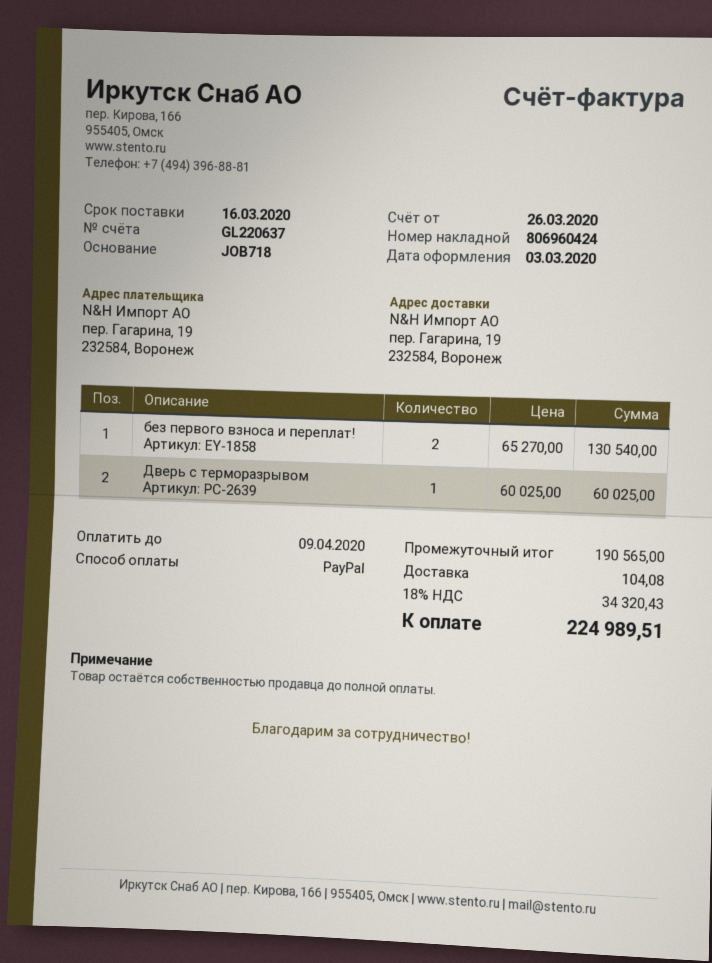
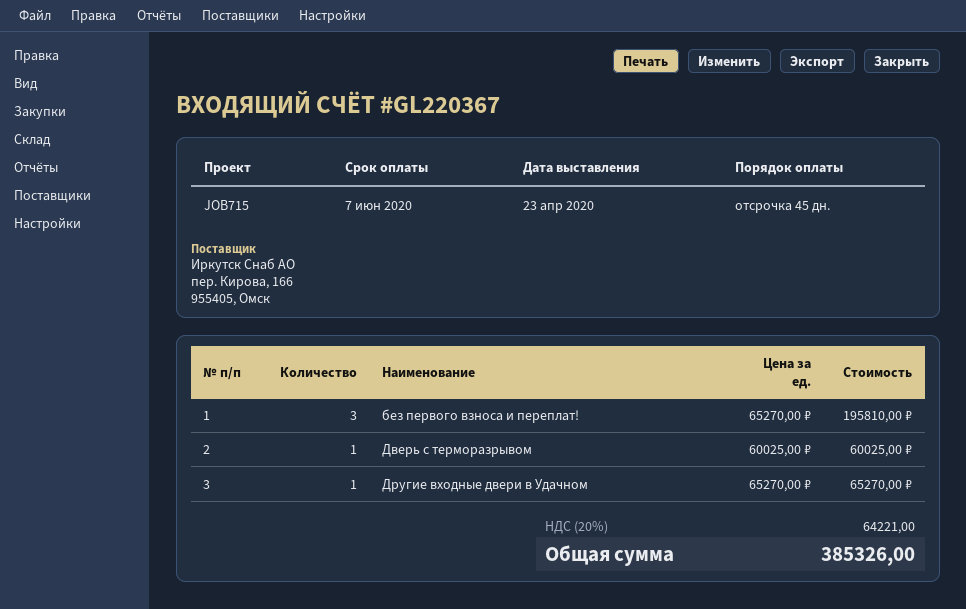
invoice number: GL220637 -> GL220367
invoice date: 2020-03-26 -> 2020-04-23
due date: 2020-04-09 -> 2020-06-07
reference: JOB718 -> JOB715
без первого взноса и переплат!: 2 x 65270.00 = 130540.00 -> 3 x 65270.00 = 195810.00
Другие входные двери в Удачном: none -> 1 x 65270.00 = 65270.00
shipping: 104.08 -> none
tax: 18% = 34320.43 -> 20% = 64221.00
total: 224989.51 -> 385326.00

